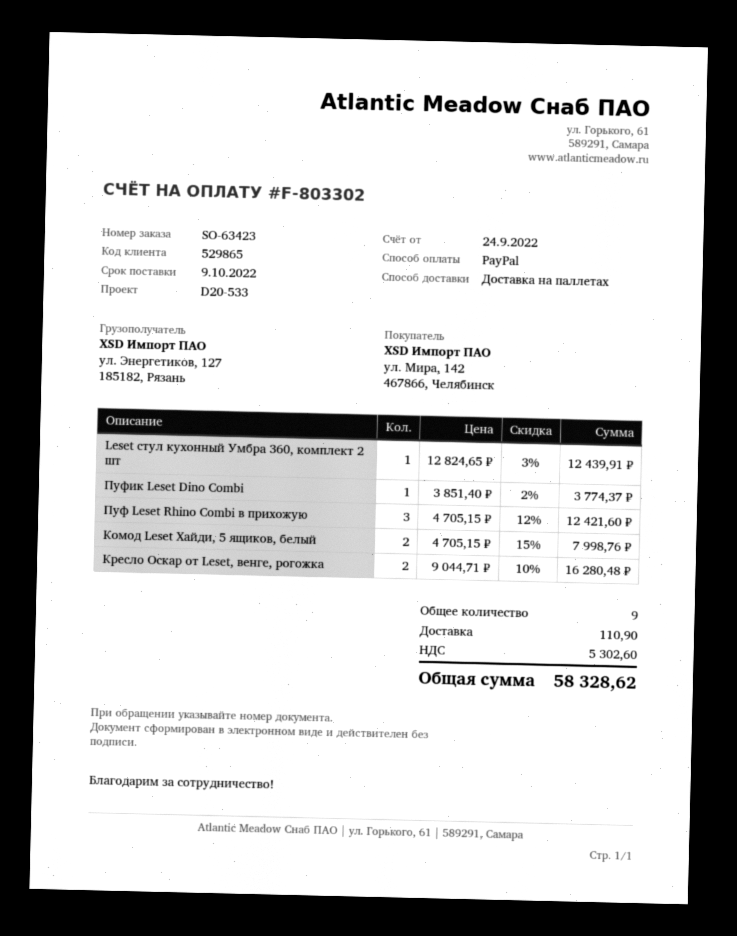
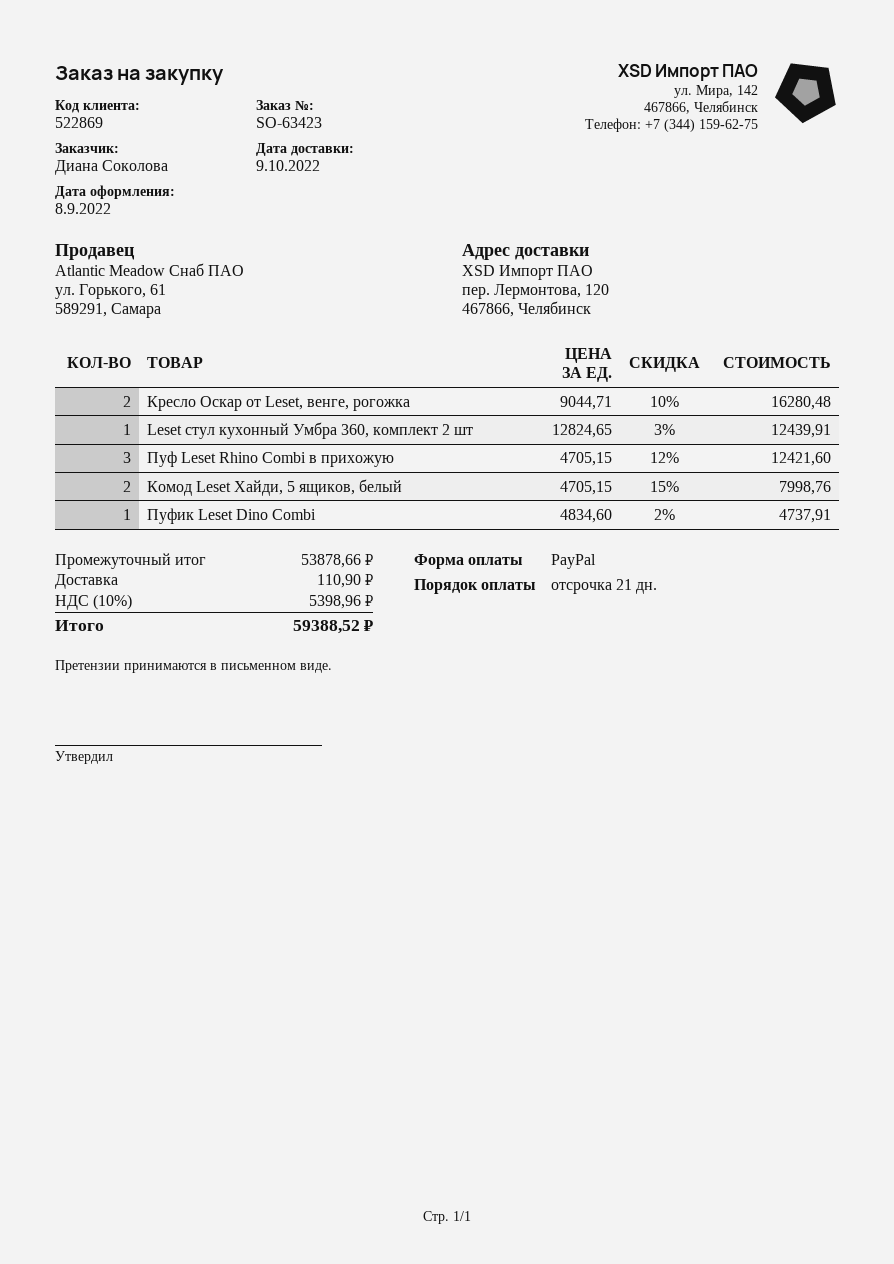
customer number: 529865 -> 522869
ship to: ул. Энергетиков, 127, 185182, Рязань -> пер. Лермонтова, 120, 467866, Челябинск
Пуфик Leset Dino Combi: 1 x 3851.40 - 2% = 3774.37 -> 1 x 4834.60 - 2% = 4737.91
tax: 5302.60 -> 5398.96
total: 58328.62 -> 59388.52

